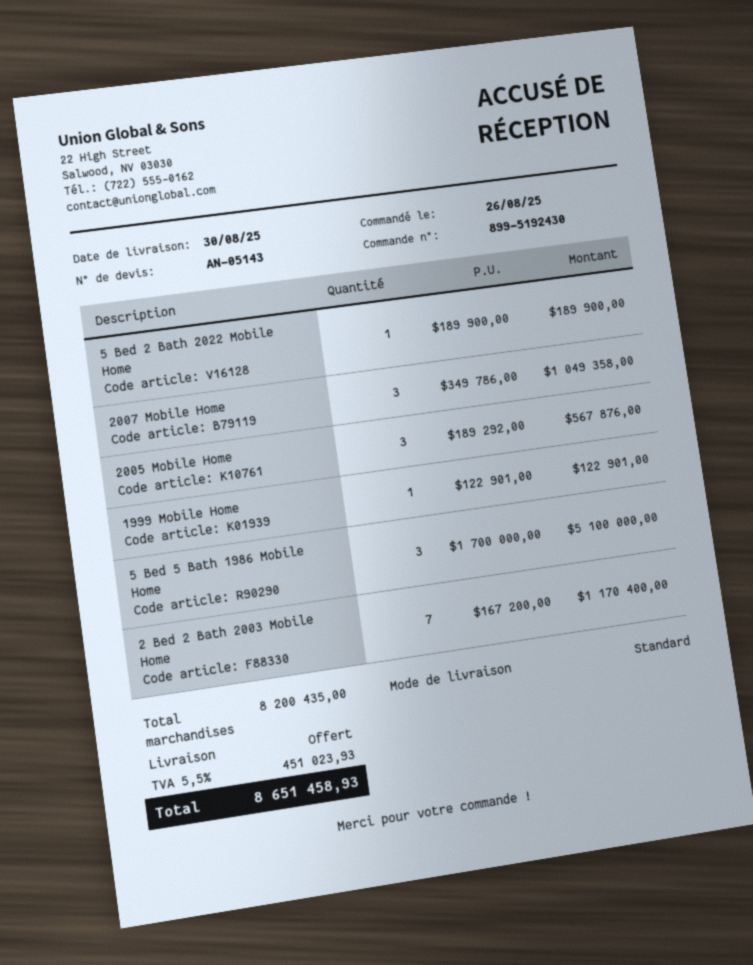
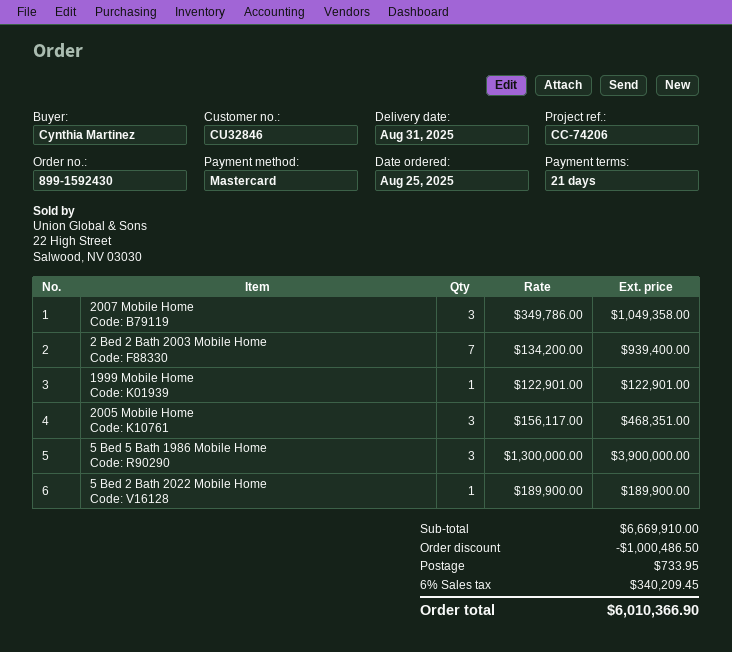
order number: 899-5192430 -> 899-1592430
order date: 2025-08-26 -> 2025-08-25
delivery date: 2025-08-30 -> 2025-08-31
2005 Mobile Home: 3 x 189292.00 = 567876.00 -> 3 x 156117.00 = 468351.00
5 Bed 5 Bath 1986 Mobile Home: 3 x 1700000.00 = 5100000.00 -> 3 x 1300000.00 = 3900000.00
2 Bed 2 Bath 2003 Mobile Home: 7 x 167200.00 = 1170400.00 -> 7 x 134200.00 = 939400.00
subtotal: 8200435.00 -> 6669910.00
discount: none -> 1000486.50
shipping: 0.00 -> 733.95
tax: 5.5% = 451023.93 -> 6% = 340209.45
total: 8651458.93 -> 6010366.90

